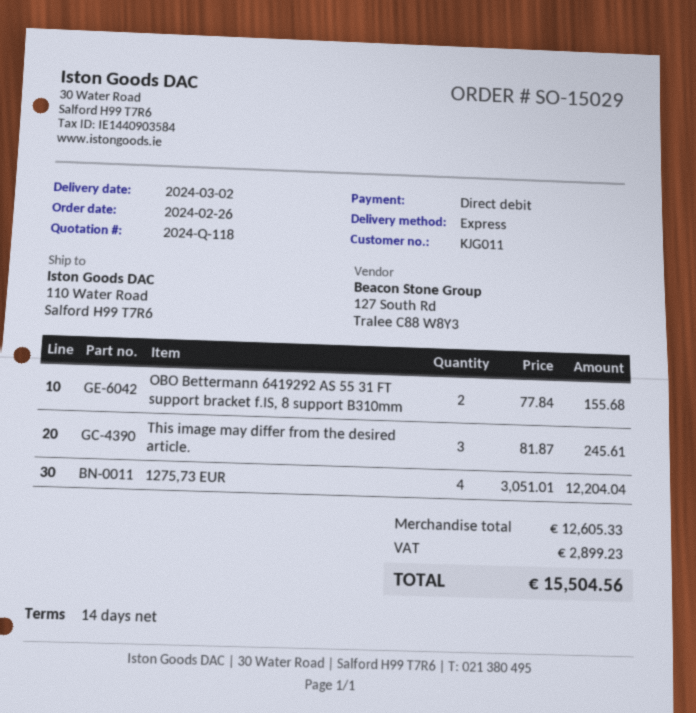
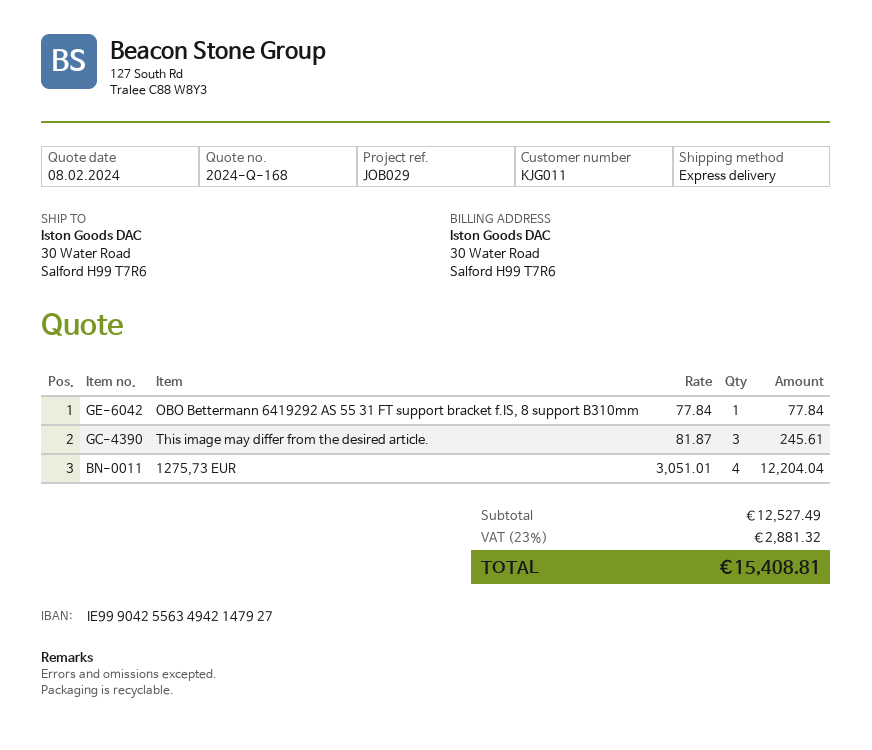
quote number: 2024-Q-118 -> 2024-Q-168
ship to: 110 Water Road, Salford H99 T7R6 -> 30 Water Road, Salford H99 T7R6
OBO Bettermann 6419292 AS 55 31 FT support bracket f.IS, 8 support B310mm: 2 x 77.84 = 155.68 -> 1 x 77.84 = 77.84
subtotal: 12605.33 -> 12527.49
tax: 2899.23 -> 2881.32
total: 15504.56 -> 15408.81

